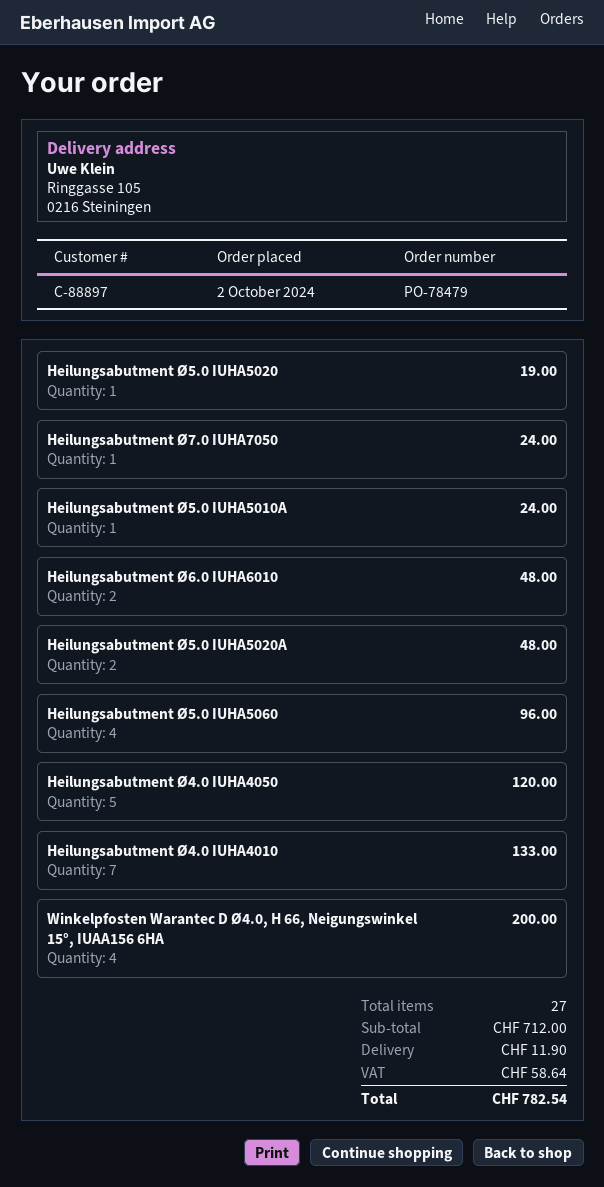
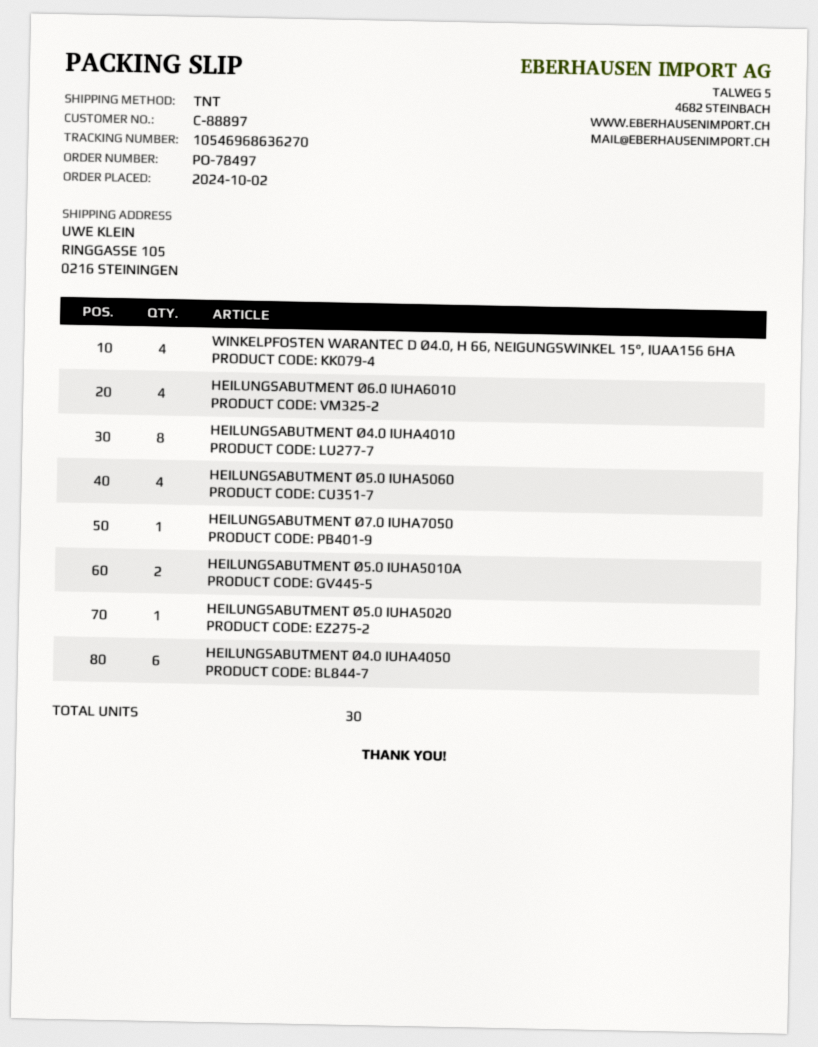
order number: PO-78479 -> PO-78497
Heilungsabutment Ø5.0 IUHA5010A: 1 -> 2
Heilungsabutment Ø6.0 IUHA6010: 2 -> 4
Heilungsabutment Ø5.0 IUHA5020A: 2 -> none
Heilungsabutment Ø4.0 IUHA4050: 5 -> 6
Heilungsabutment Ø4.0 IUHA4010: 7 -> 8
total quantity: 27 -> 30

